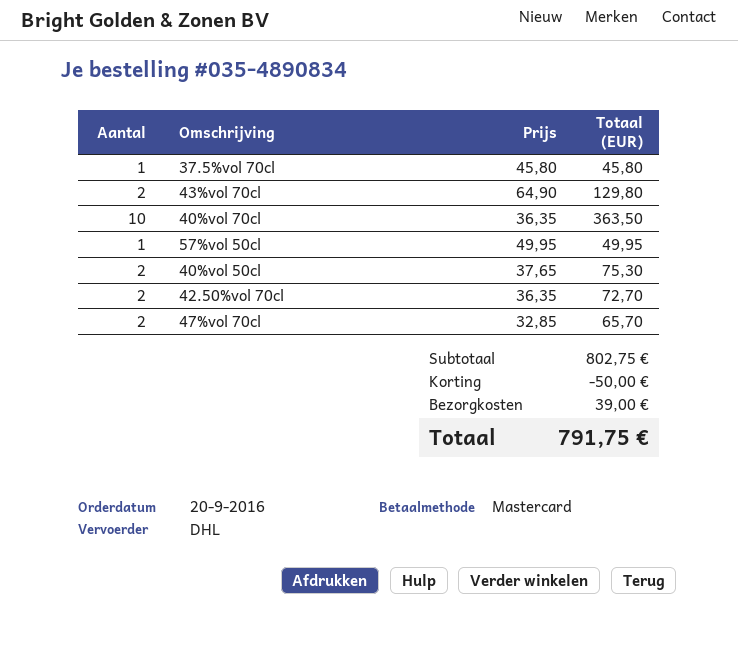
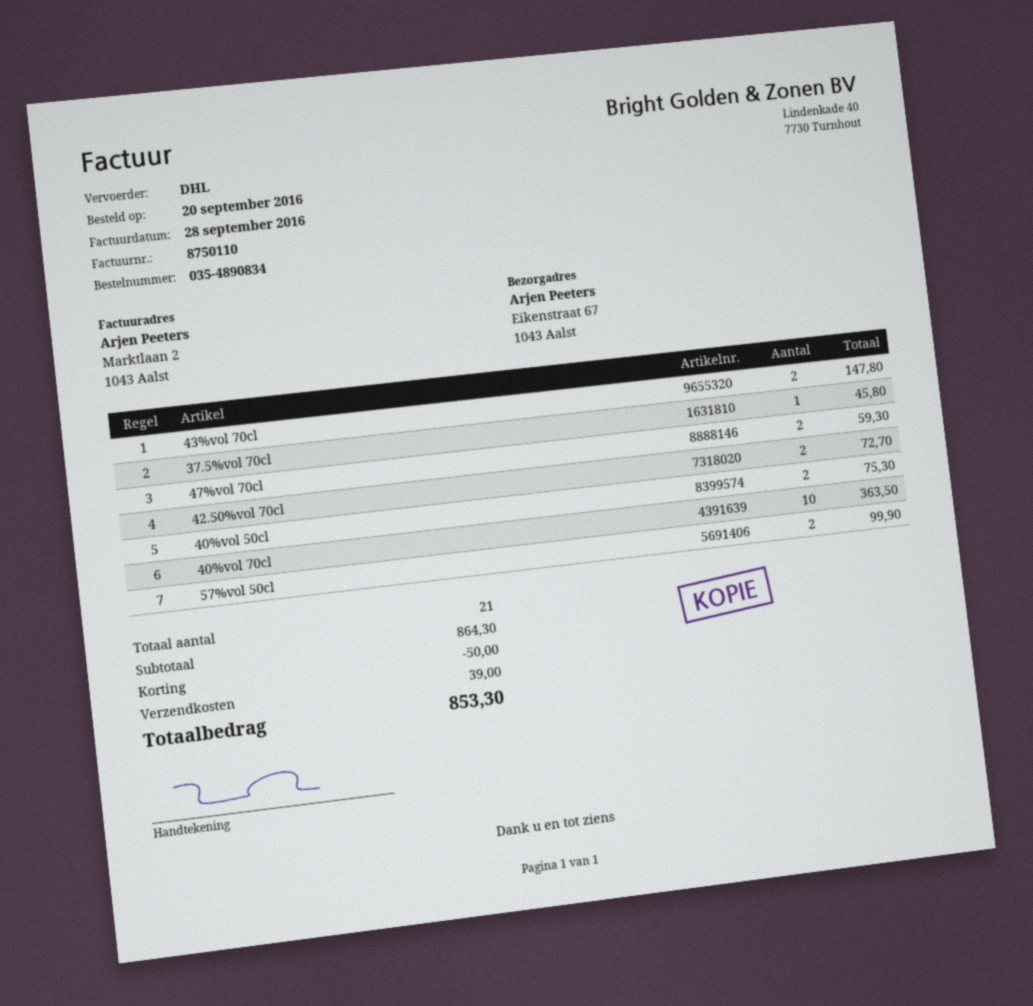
43%vol 70cl: 2 for 129.80 -> 2 for 147.80
57%vol 50cl: 1 for 49.95 -> 2 for 99.90
47%vol 70cl: 2 for 65.70 -> 2 for 59.30
subtotal: 802.75 -> 864.30
total: 791.75 -> 853.30

